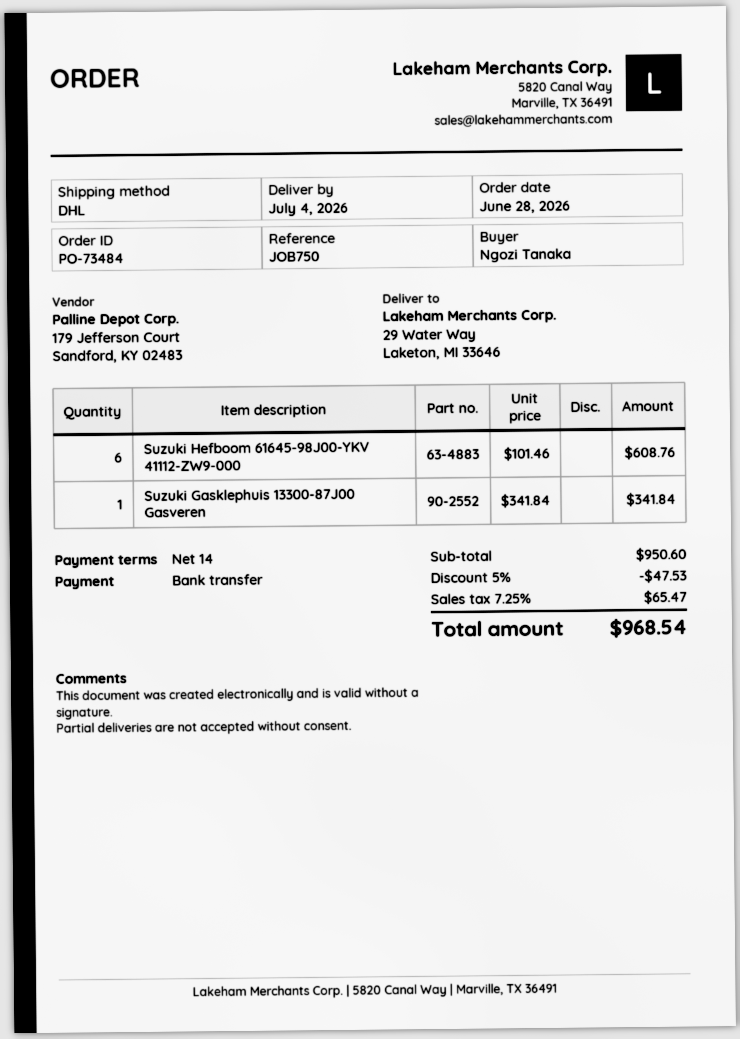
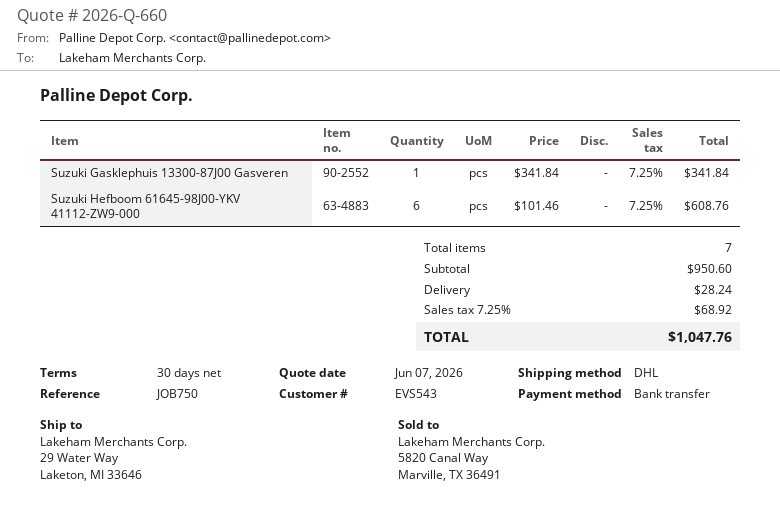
payment terms: 14 days -> 30 days
discount: 5% = 47.53 -> none
shipping: none -> 28.24
tax: 7.25% = 65.47 -> 7.25% = 68.92
total: 968.54 -> 1047.76

